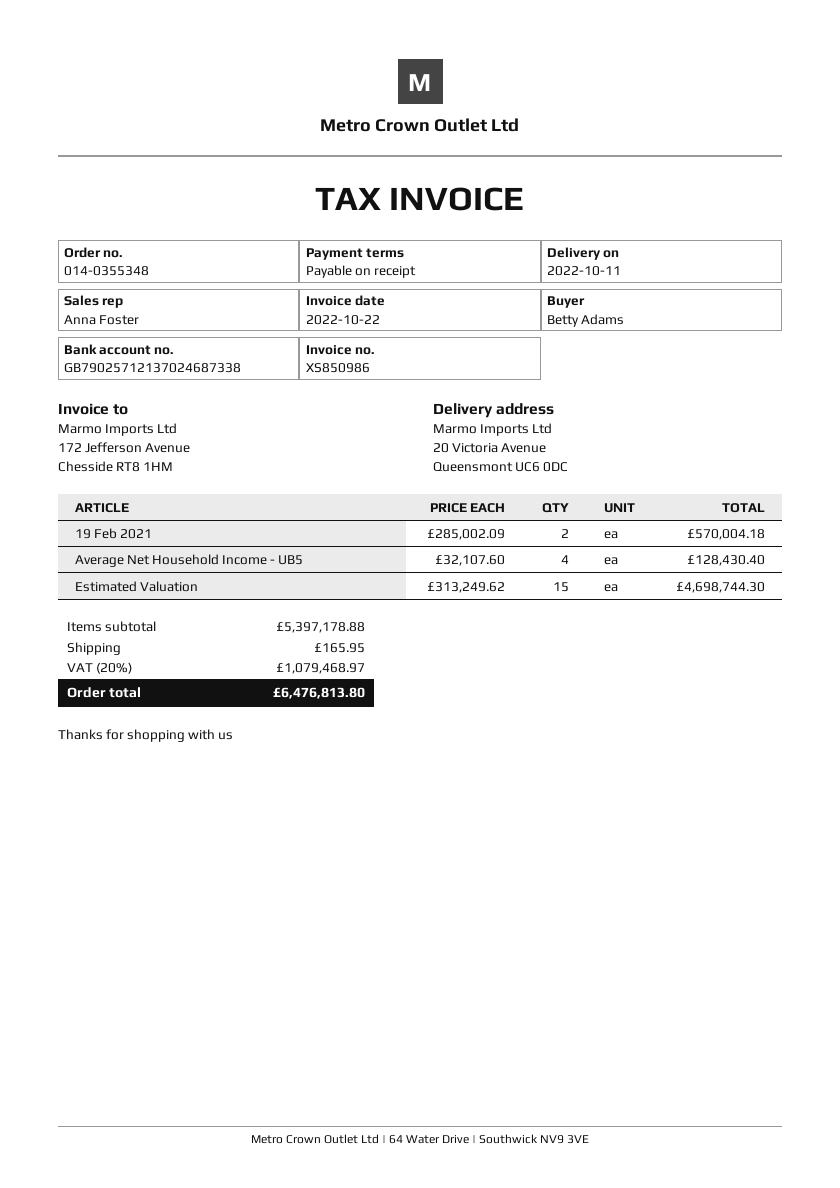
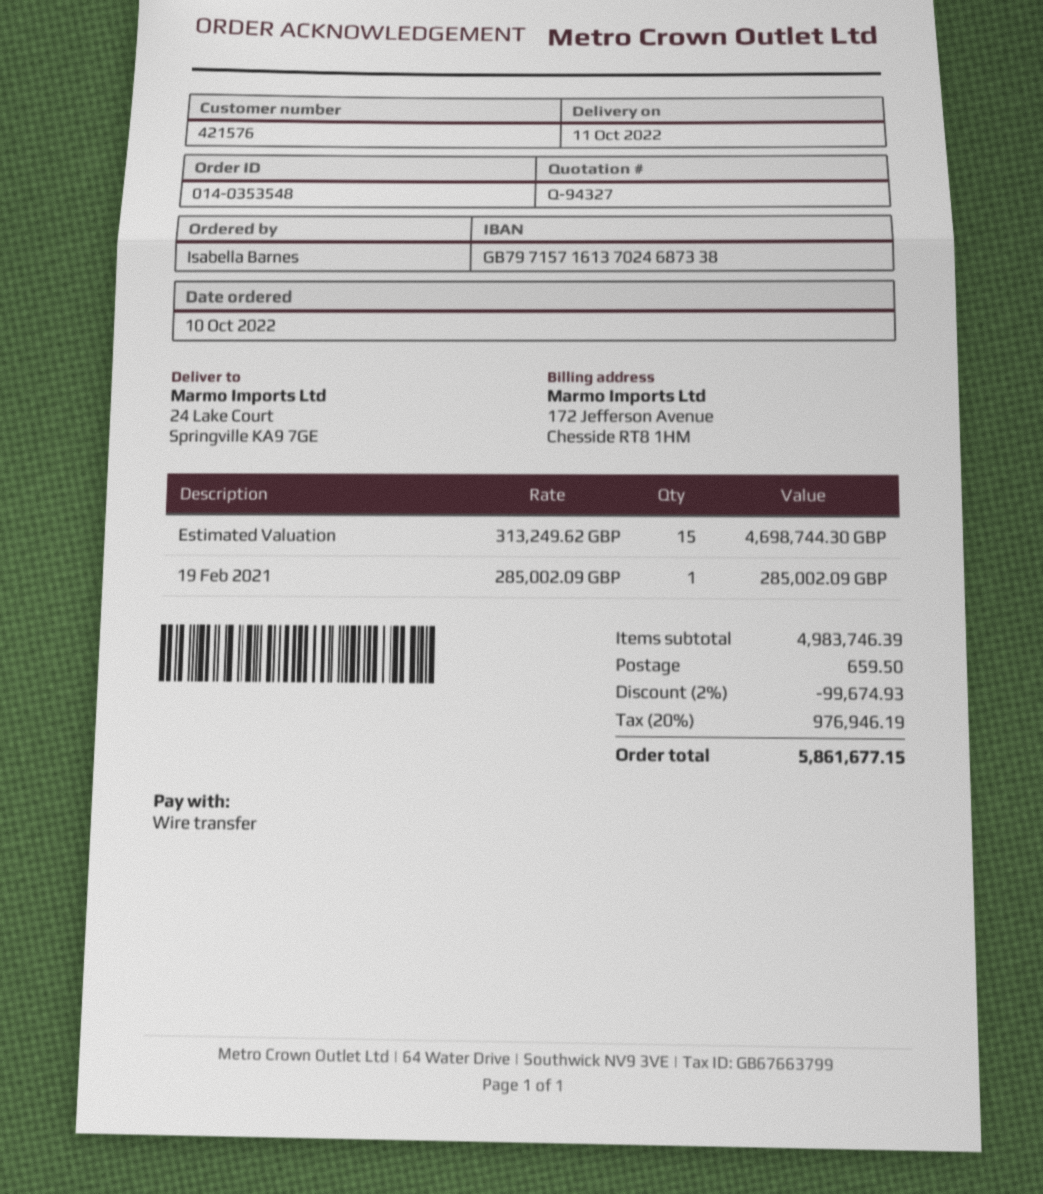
order number: 014-0355348 -> 014-0353548
ordered by: Betty Adams -> Isabella Barnes
bank account: GB79025712137024687338 -> GB79715716137024687338
ship to: 20 Victoria Avenue, Queensmont UC6 0DC -> 24 Lake Court, Springville KA9 7GE
19 Feb 2021: 2 x 285002.09 = 570004.18 -> 1 x 285002.09 = 285002.09
Average Net Household Income - UB5: 4 x 32107.60 = 128430.40 -> none
subtotal: 5397178.88 -> 4983746.39
discount: none -> 2% = 99674.93
shipping: 165.95 -> 659.50
tax: 20% = 1079468.97 -> 20% = 976946.19
total: 6476813.80 -> 5861677.15

